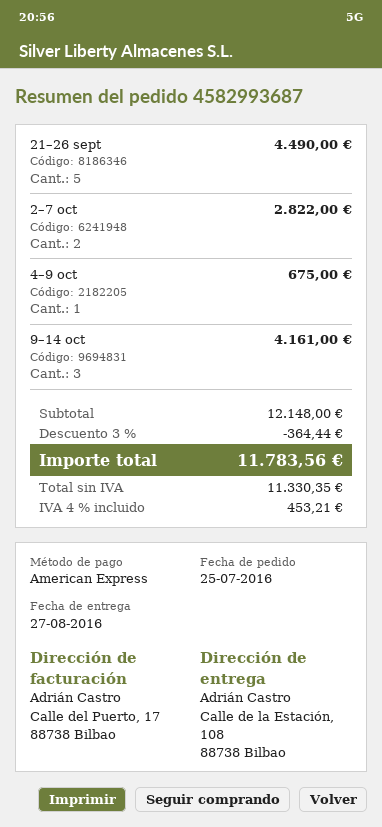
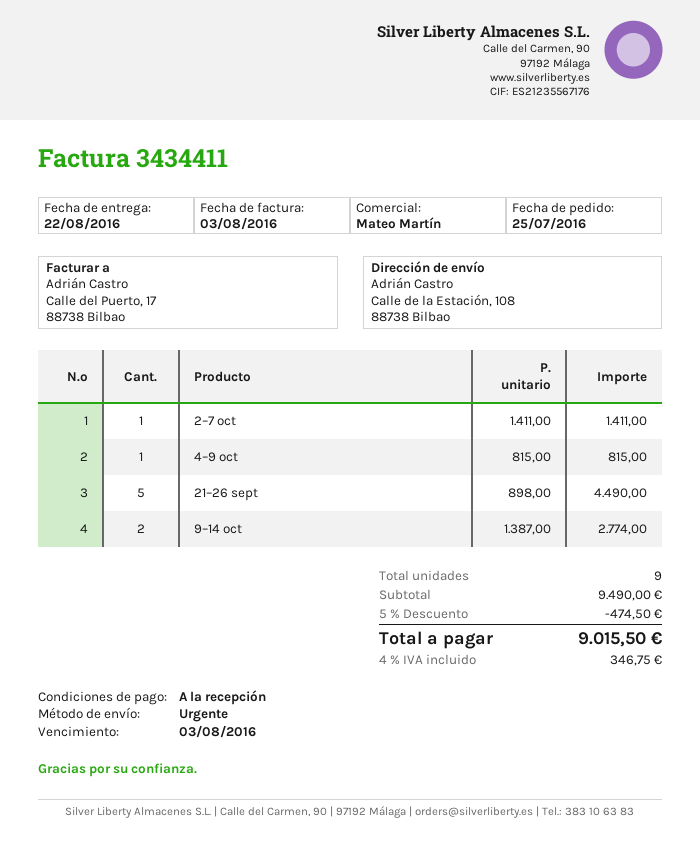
delivery date: 2016-08-27 -> 2016-08-22
2–7 oct: 2 for 2822.00 -> 1 for 1411.00
4–9 oct: 1 for 675.00 -> 1 for 815.00
9–14 oct: 3 for 4161.00 -> 2 for 2774.00
subtotal: 12148.00 -> 9490.00
discount: 3% = 364.44 -> 5% = 474.50
tax: 4% = 453.21 -> 4% = 346.75
total: 11783.56 -> 9015.50

